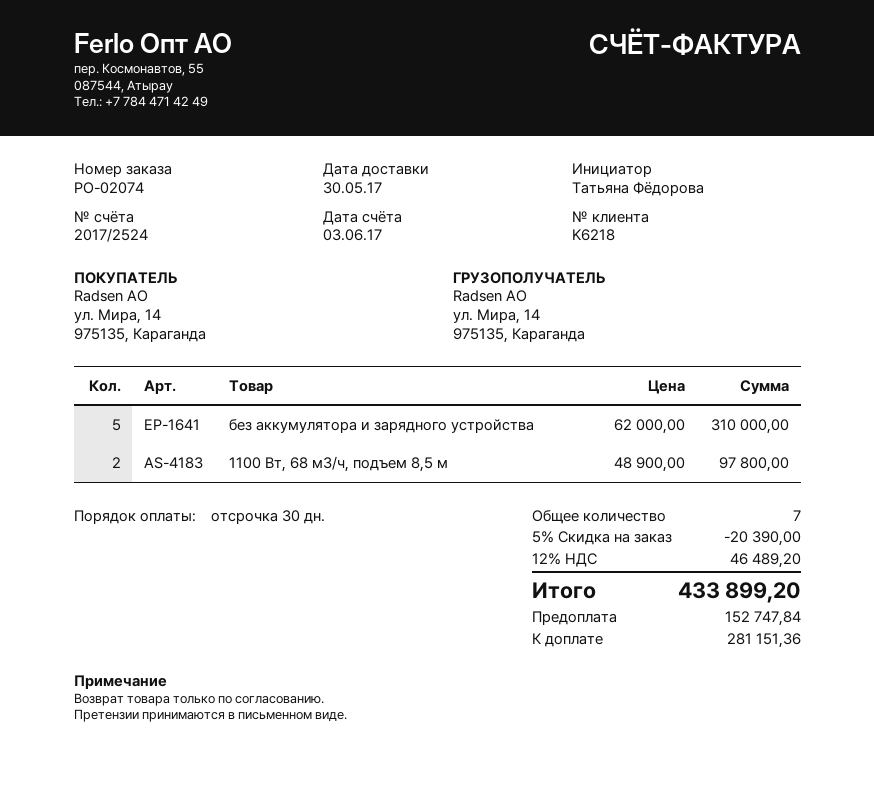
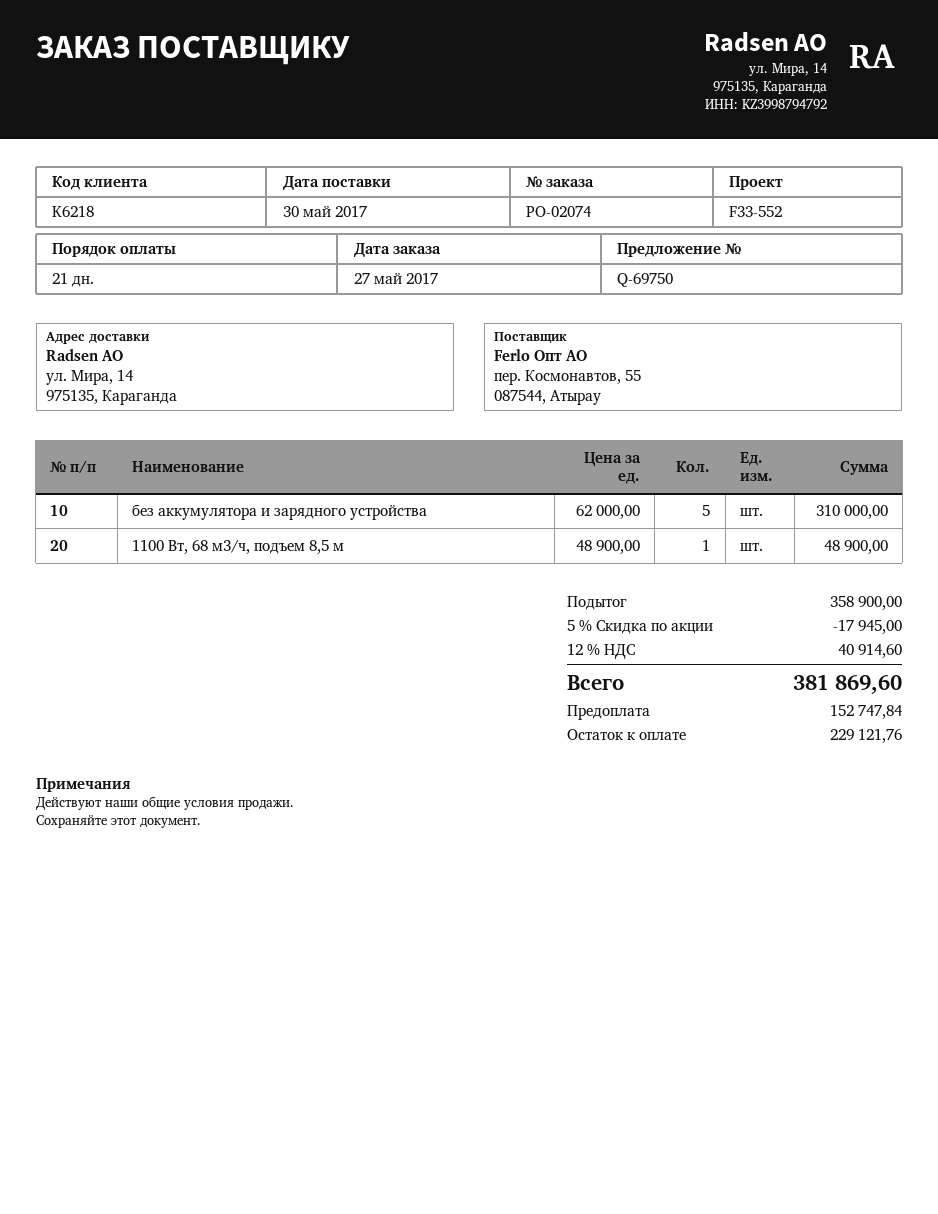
payment terms: 30 days -> 21 days
1100 Вт, 68 м3/ч, подъем 8,5 м: 2 x 48900.00 = 97800.00 -> 1 x 48900.00 = 48900.00
discount: 5% = 20390.00 -> 5% = 17945.00
tax: 12% = 46489.20 -> 12% = 40914.60
total: 433899.20 -> 381869.60
balance: 281151.36 -> 229121.76

